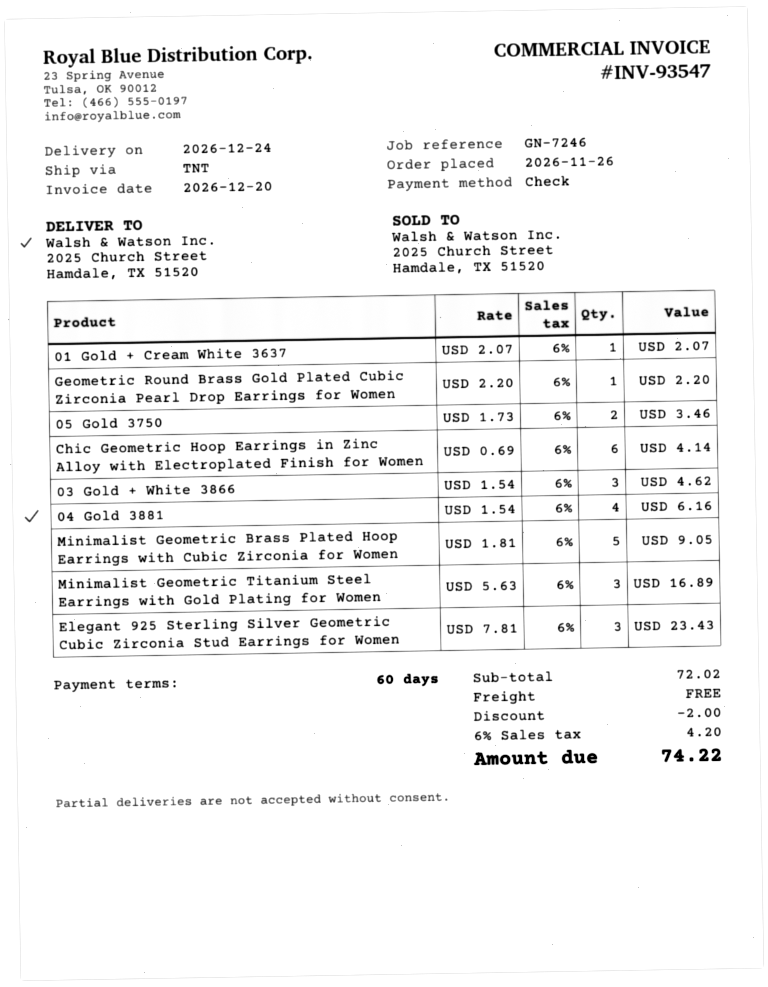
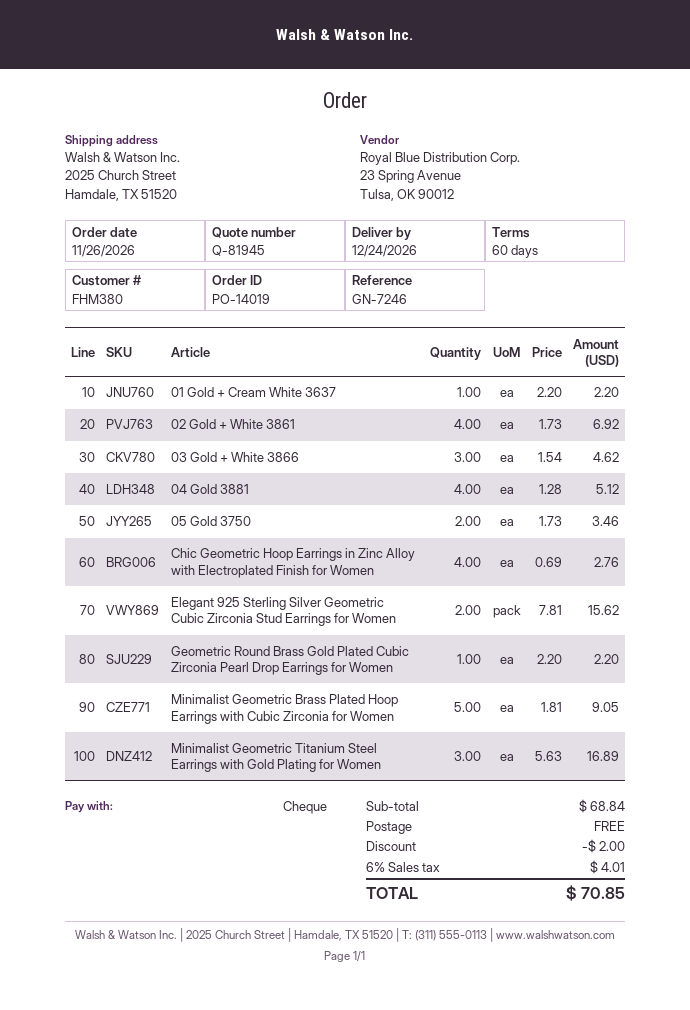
01 Gold + Cream White 3637: 1 x 2.07 = 2.07 -> 1 x 2.20 = 2.20
Chic Geometric Hoop Earrings in Zinc Alloy with Electroplated Finish for Women: 6 x 0.69 = 4.14 -> 4 x 0.69 = 2.76
04 Gold 3881: 4 x 1.54 = 6.16 -> 4 x 1.28 = 5.12
Elegant 925 Sterling Silver Geometric Cubic Zirconia Stud Earrings for Women: 3 x 7.81 = 23.43 -> 2 x 7.81 = 15.62
02 Gold + White 3861: none -> 4 x 1.73 = 6.92
subtotal: 72.02 -> 68.84
tax: 6% = 4.20 -> 6% = 4.01
total: 74.22 -> 70.85

